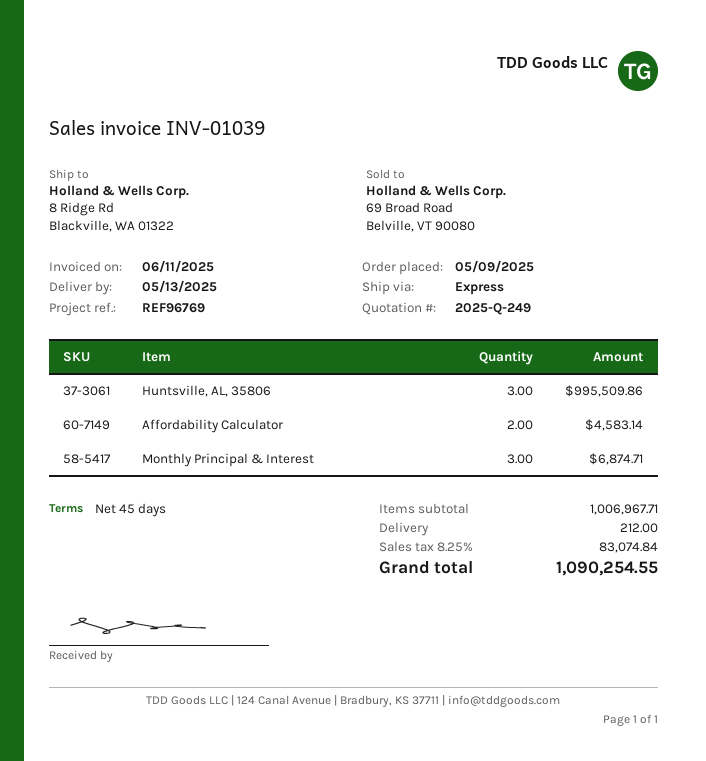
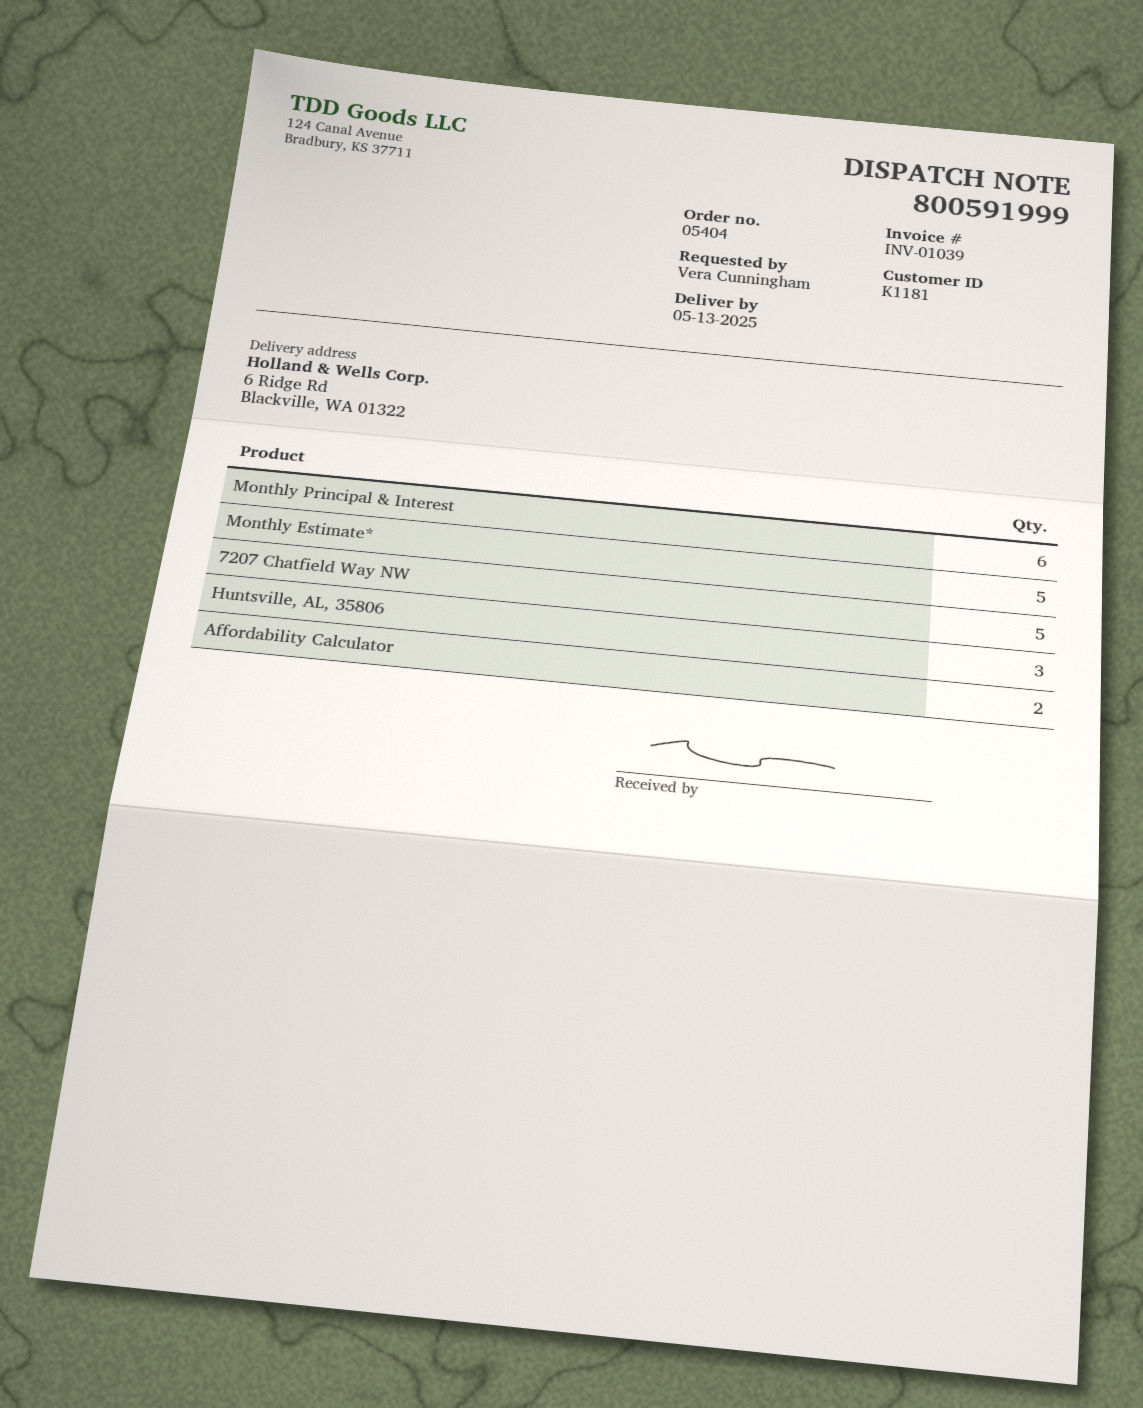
ship to: 8 Ridge Rd, Blackville, WA 01322 -> 6 Ridge Rd, Blackville, WA 01322
Monthly Principal & Interest: 3 -> 6
Monthly Estimate*: none -> 5
7207 Chatfield Way NW: none -> 5

